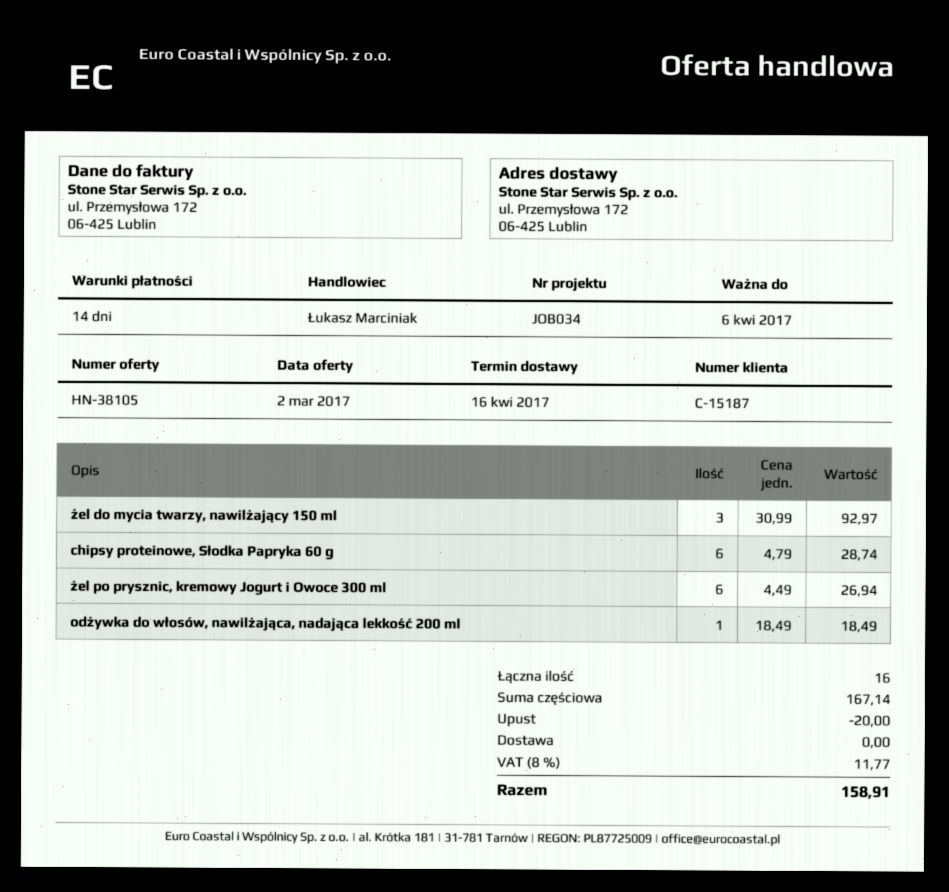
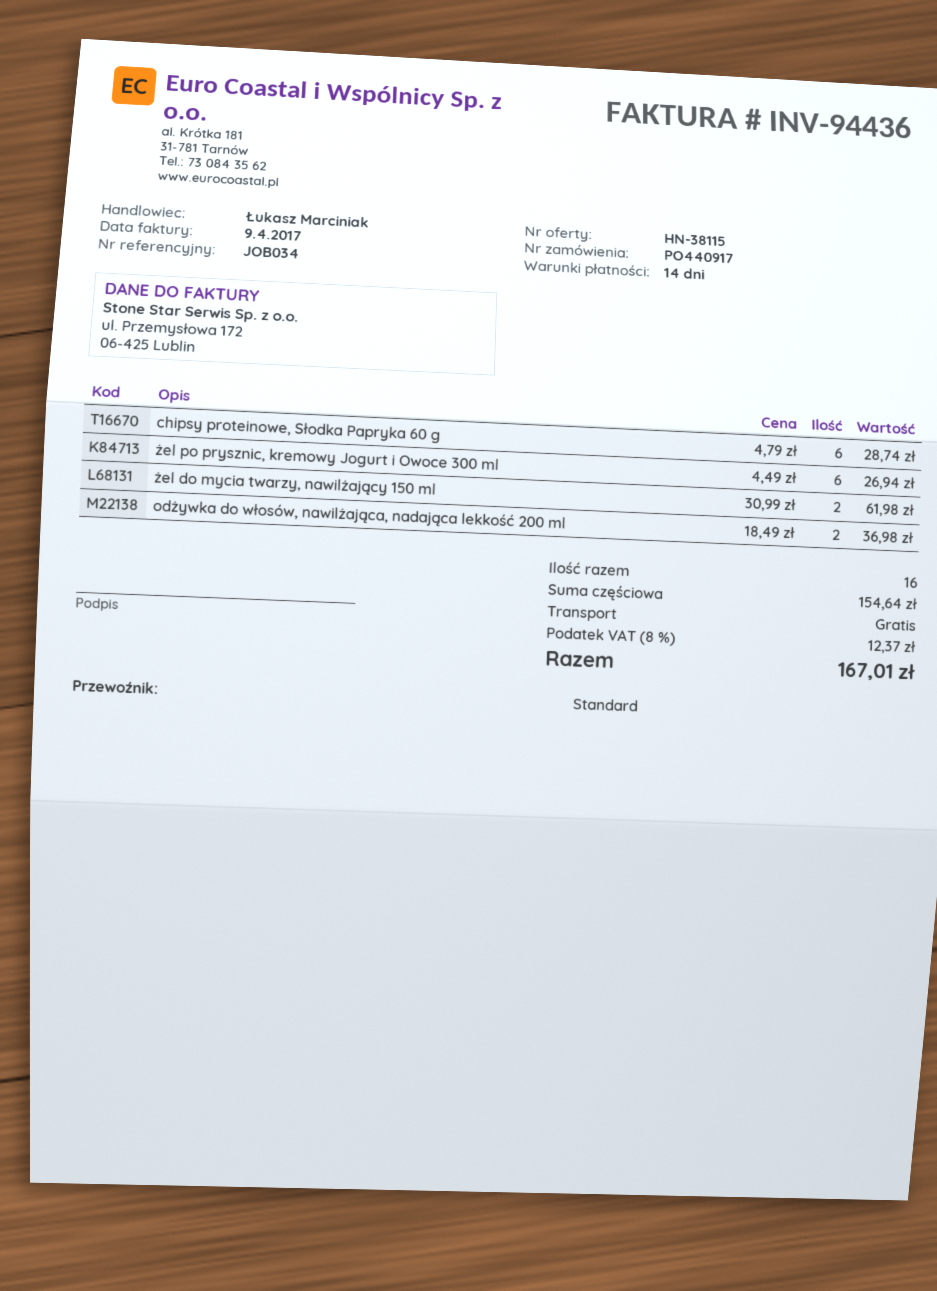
quote number: HN-38105 -> HN-38115
żel do mycia twarzy, nawilżający 150 ml: 3 x 30.99 = 92.97 -> 2 x 30.99 = 61.98
odżywka do włosów, nawilżająca, nadająca lekkość 200 ml: 1 x 18.49 = 18.49 -> 2 x 18.49 = 36.98
subtotal: 167.14 -> 154.64
discount: 20.00 -> none
tax: 8% = 11.77 -> 8% = 12.37
total: 158.91 -> 167.01

